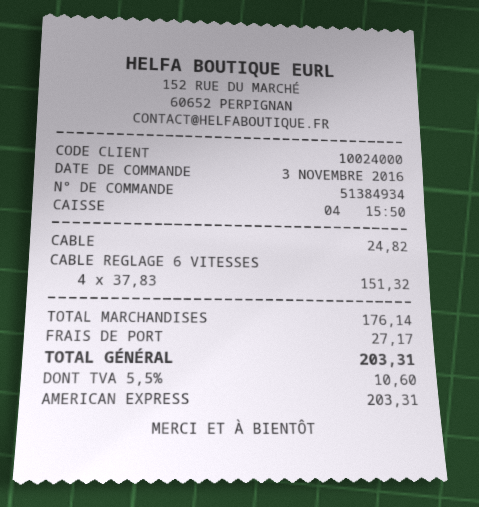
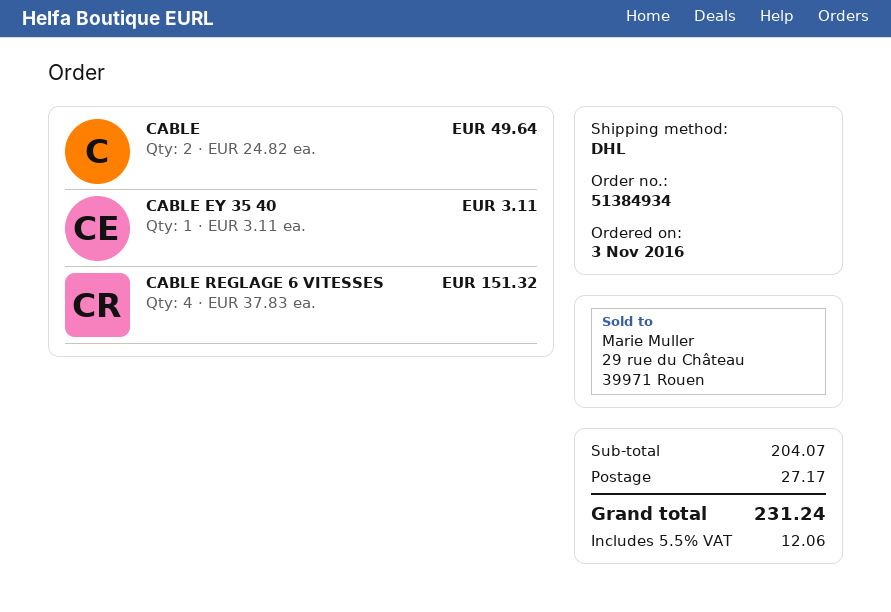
CABLE: 1 x 24.82 = 24.82 -> 2 x 24.82 = 49.64
CABLE EY 35 40: none -> 1 x 3.11 = 3.11
subtotal: 176.14 -> 204.07
tax: 5.5% = 10.60 -> 5.5% = 12.06
total: 203.31 -> 231.24

